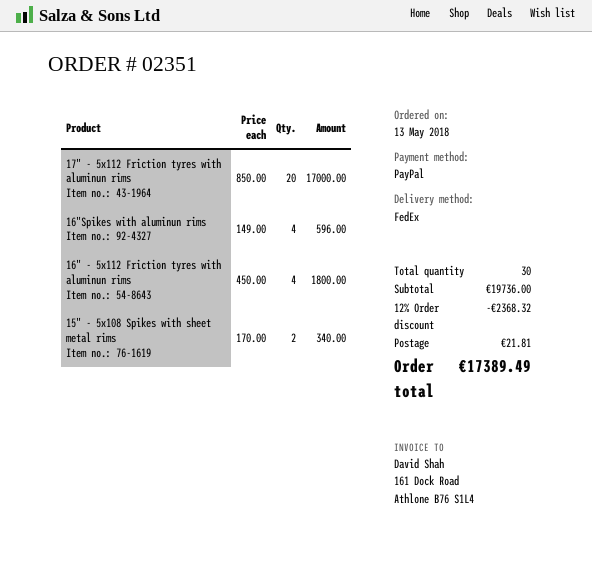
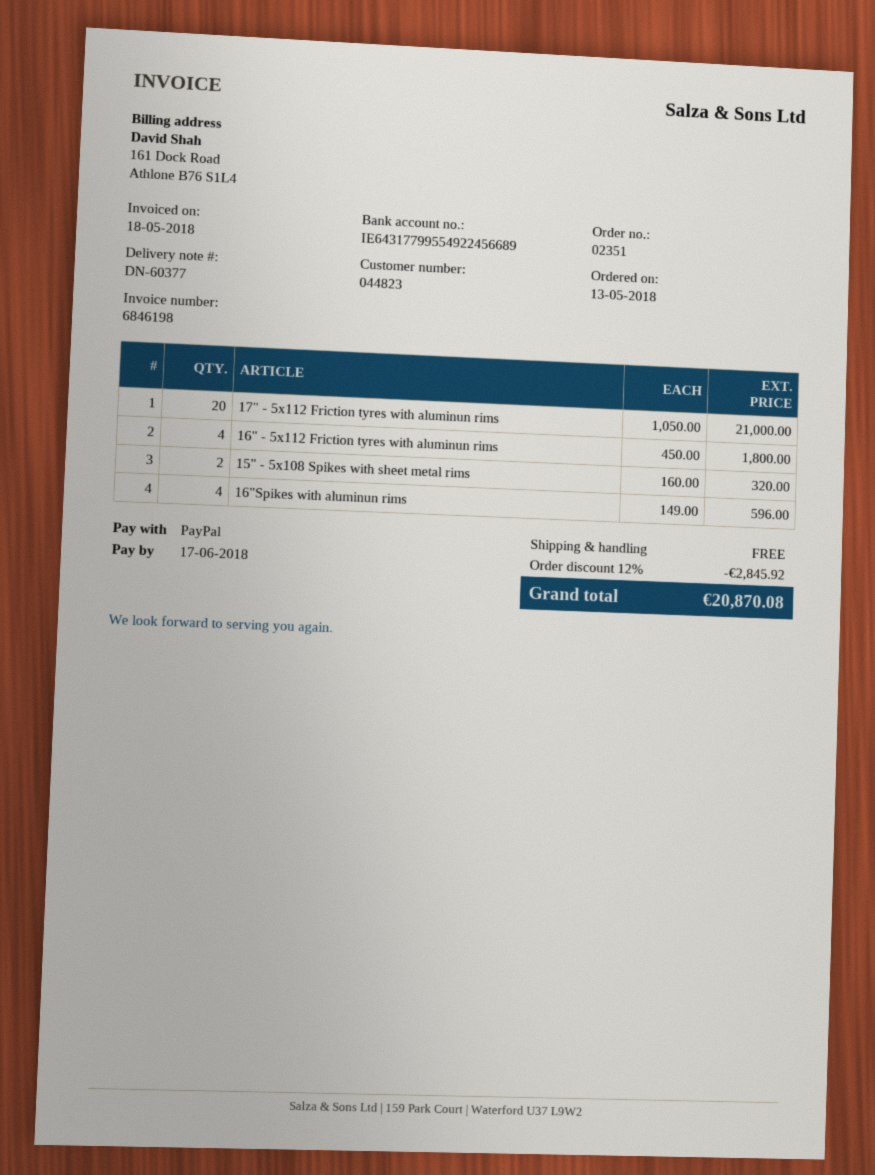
17" - 5x112 Friction tyres with aluminun rims: 20 x 850.00 = 17000.00 -> 20 x 1050.00 = 21000.00
15" - 5x108 Spikes with sheet metal rims: 2 x 170.00 = 340.00 -> 2 x 160.00 = 320.00
discount: 12% = 2368.32 -> 12% = 2845.92
shipping: 21.81 -> 0.00
total: 17389.49 -> 20870.08

